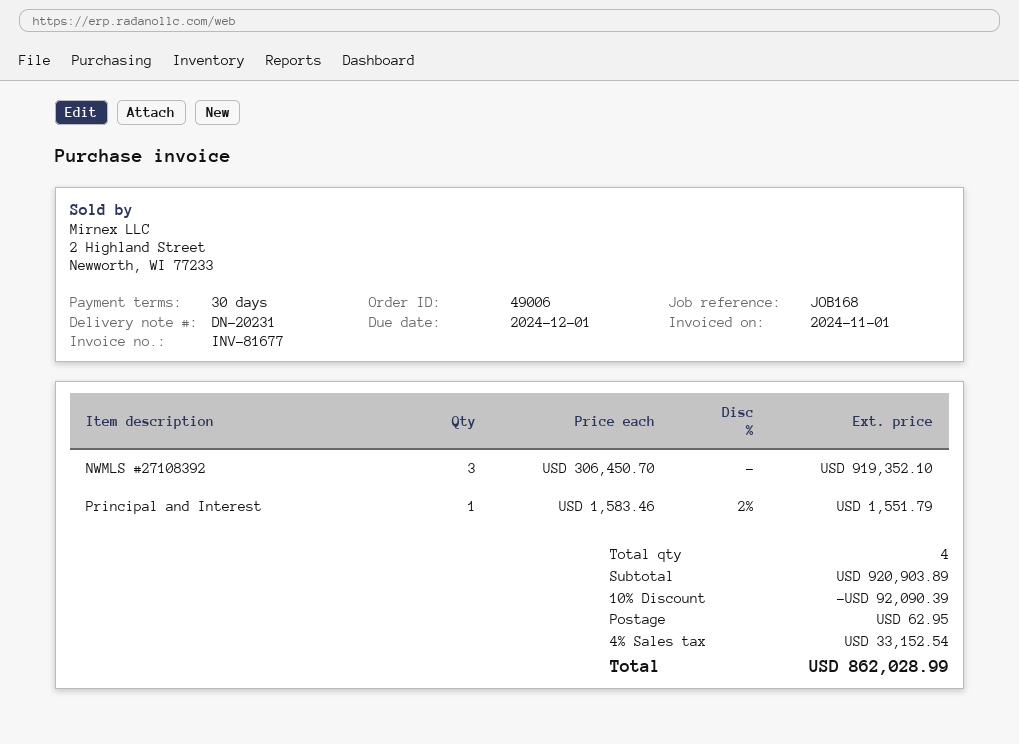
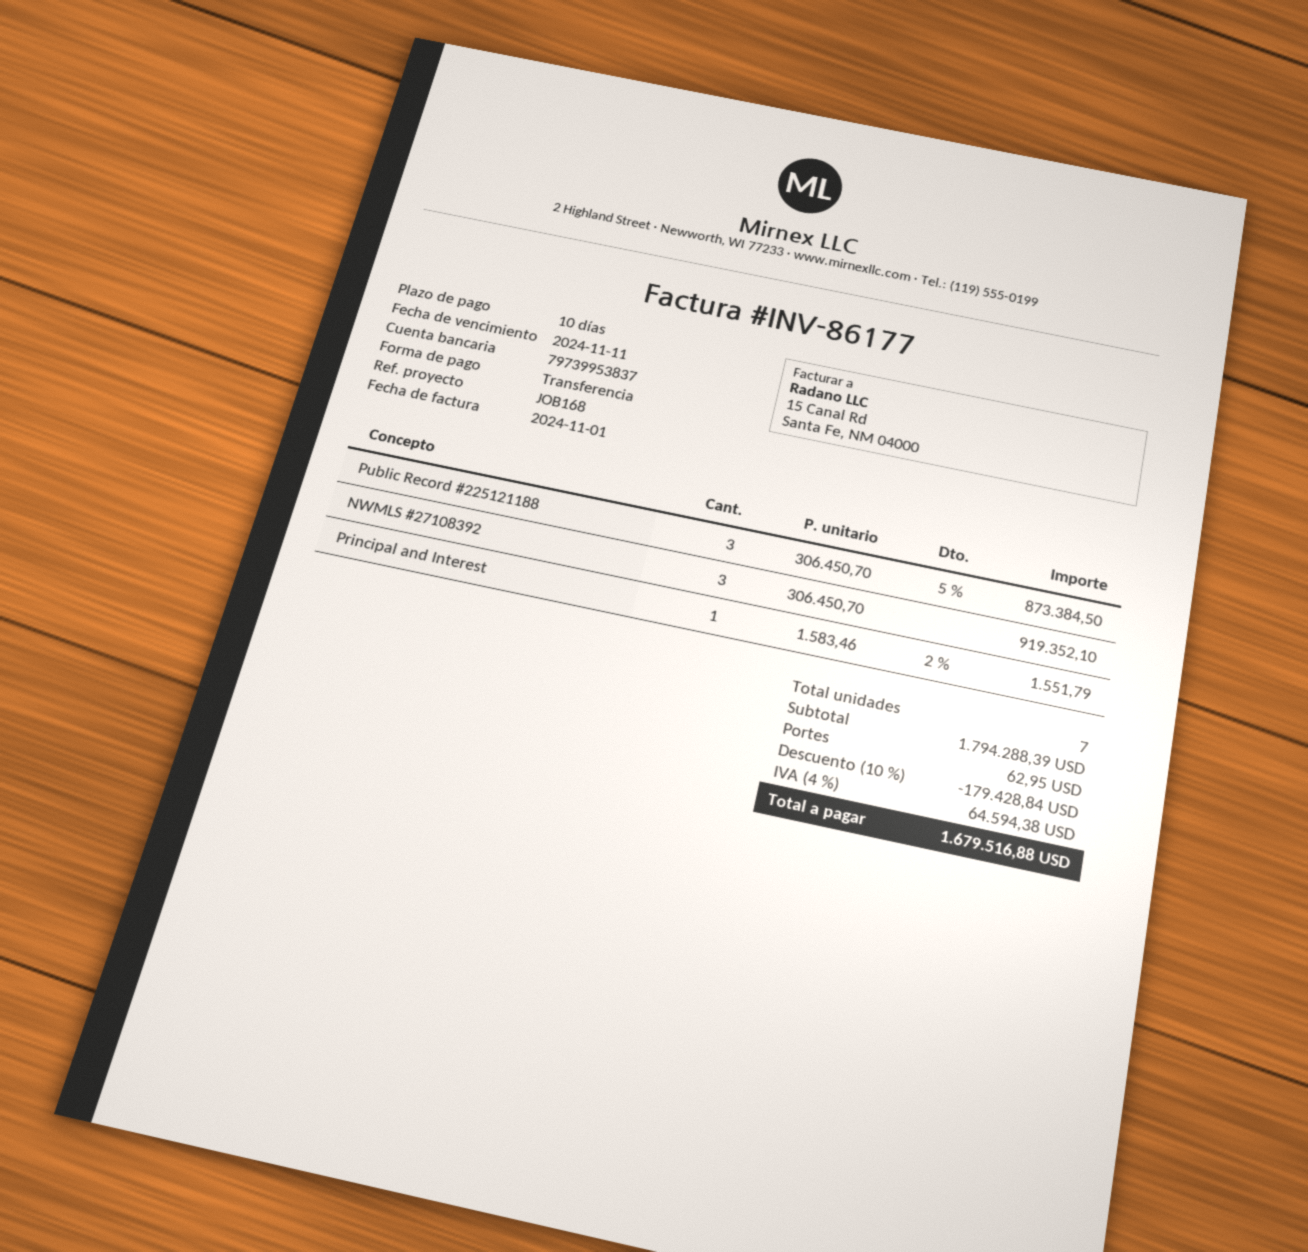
invoice number: INV-81677 -> INV-86177
payment terms: 30 days -> 10 days
due date: 2024-12-01 -> 2024-11-11
Public Record #225121188: none -> 3 x 306450.70 - 5% = 873384.50
total quantity: 4 -> 7
subtotal: 920903.89 -> 1794288.39
discount: 10% = 92090.39 -> 10% = 179428.84
tax: 4% = 33152.54 -> 4% = 64594.38
total: 862028.99 -> 1679516.88

